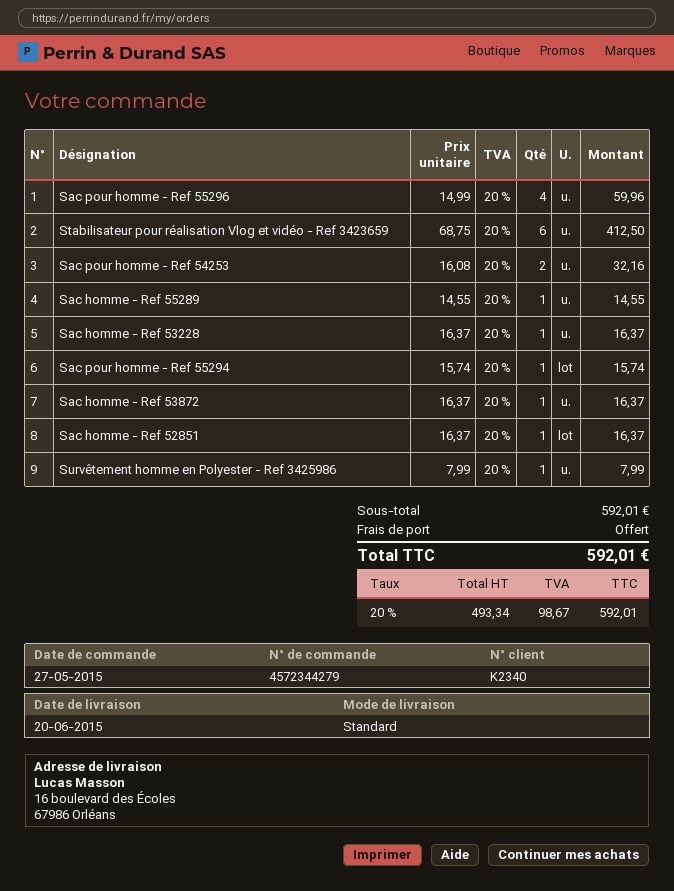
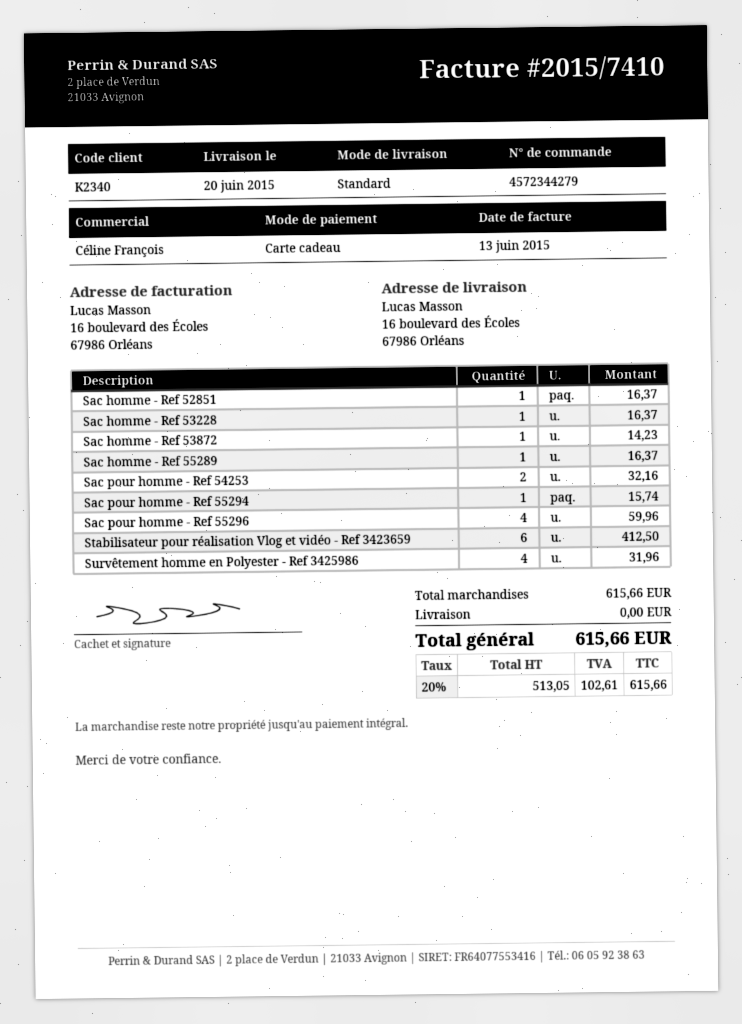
Sac homme - Ref 55289: 1 for 14.55 -> 1 for 16.37
Sac homme - Ref 53872: 1 for 16.37 -> 1 for 14.23
Survêtement homme en Polyester - Ref 3425986: 1 for 7.99 -> 4 for 31.96
subtotal: 592.01 -> 615.66
net: 493.34 -> 513.05
tax: 20% = 98.67 -> 20% = 102.61
total: 592.01 -> 615.66

